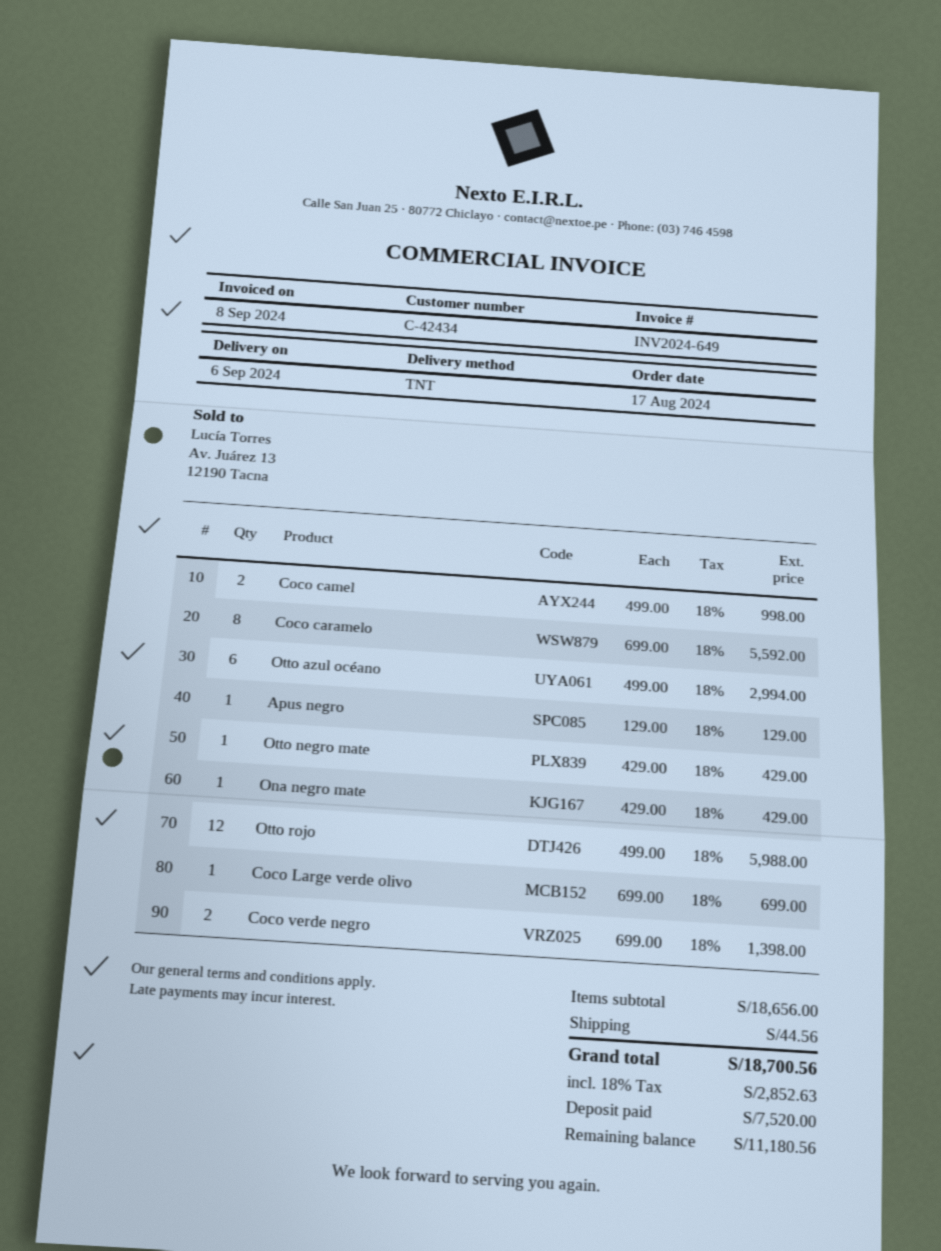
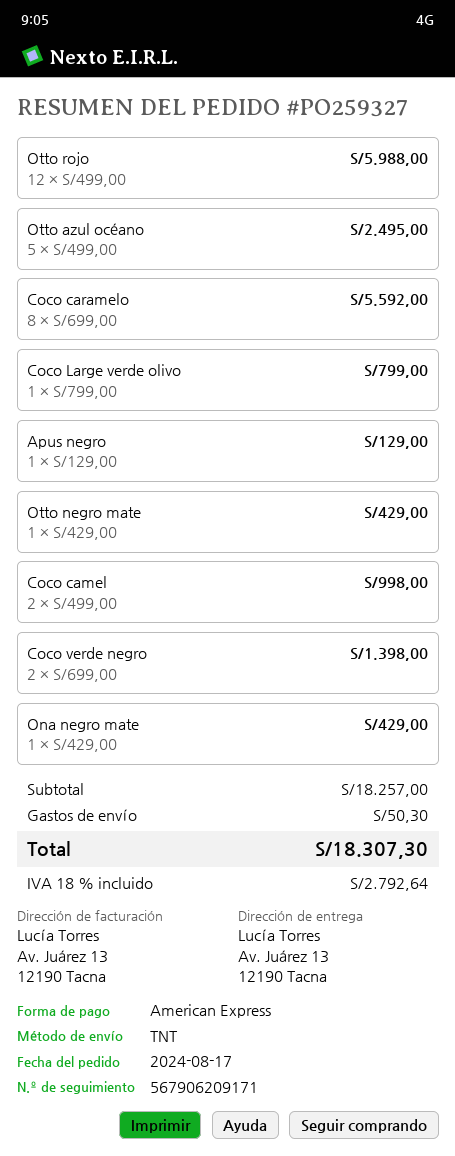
Otto azul océano: 6 x 499.00 = 2994.00 -> 5 x 499.00 = 2495.00
Coco Large verde olivo: 1 x 699.00 = 699.00 -> 1 x 799.00 = 799.00
subtotal: 18656.00 -> 18257.00
shipping: 44.56 -> 50.30
tax: 18% = 2852.63 -> 18% = 2792.64
total: 18700.56 -> 18307.30

